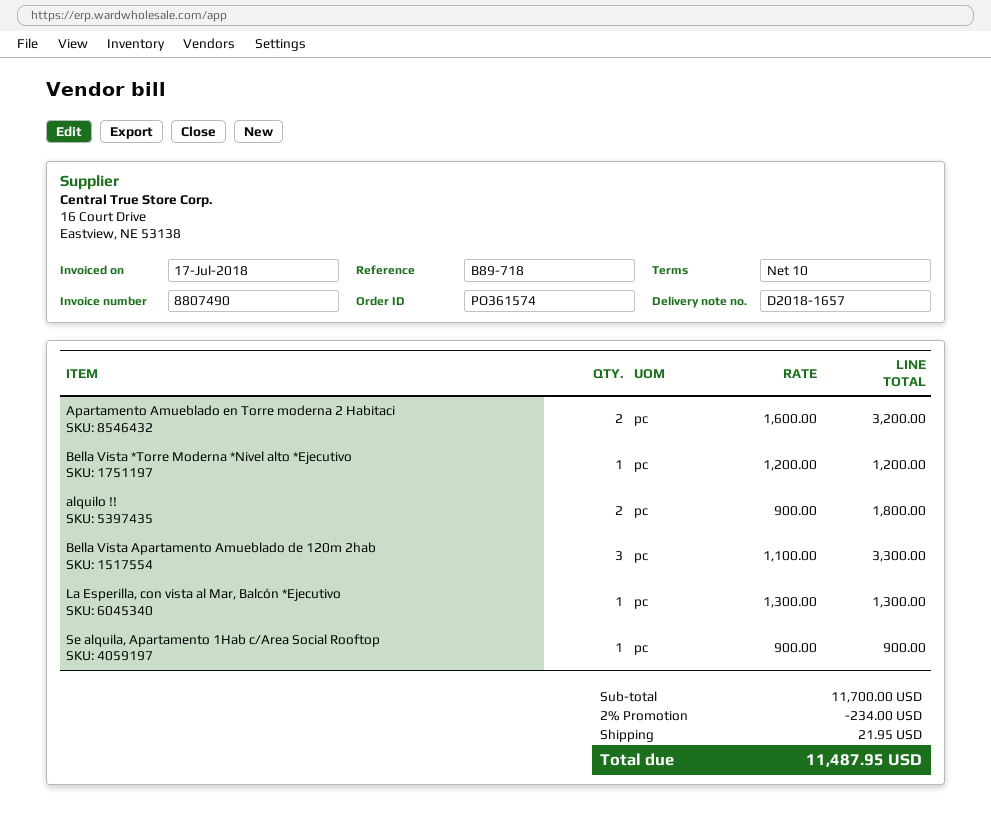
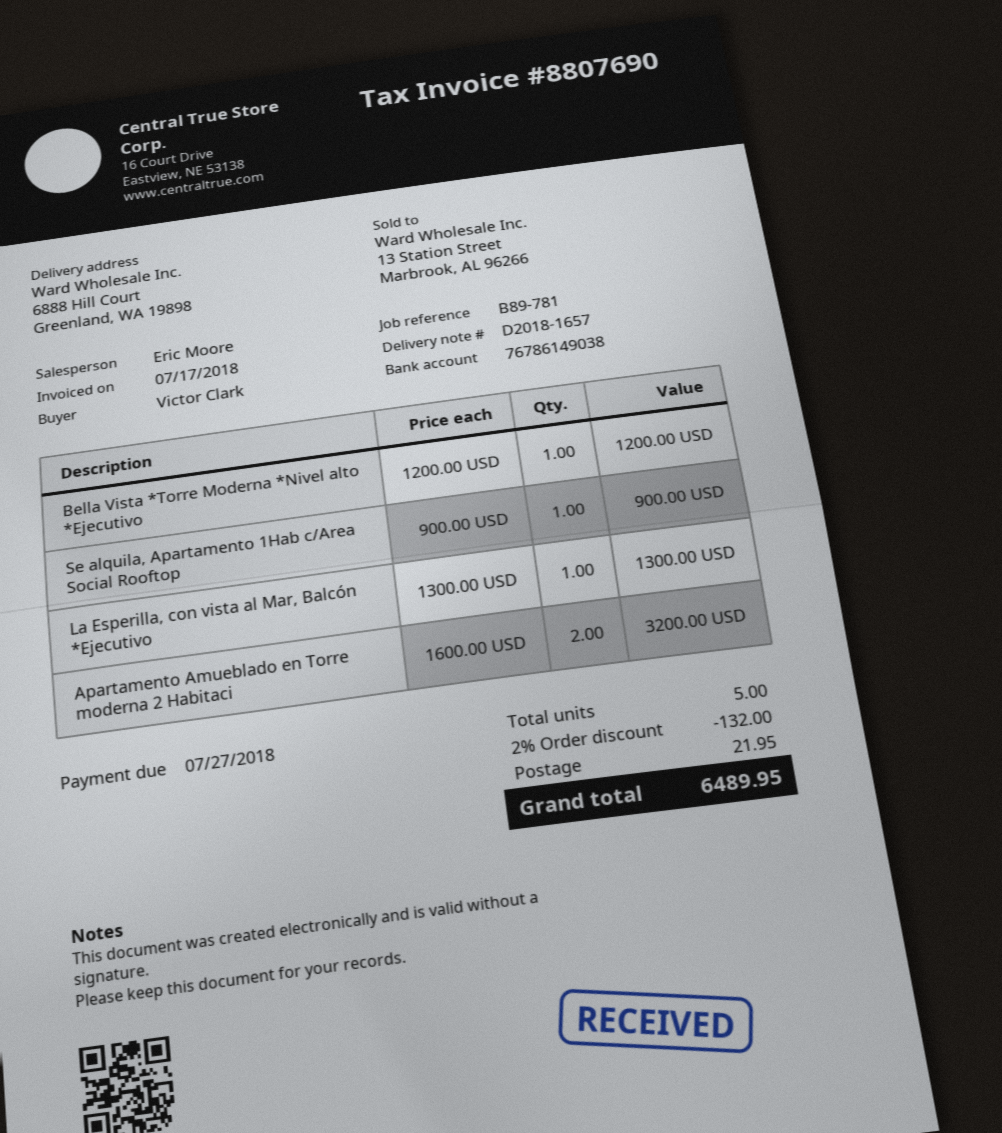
invoice number: 8807490 -> 8807690
reference: B89-718 -> B89-781
alquilo !!: 2 x 900.00 = 1800.00 -> none
Bella Vista Apartamento Amueblado de 120m 2hab: 3 x 1100.00 = 3300.00 -> none
discount: 2% = 234.00 -> 2% = 132.00
total: 11487.95 -> 6489.95

